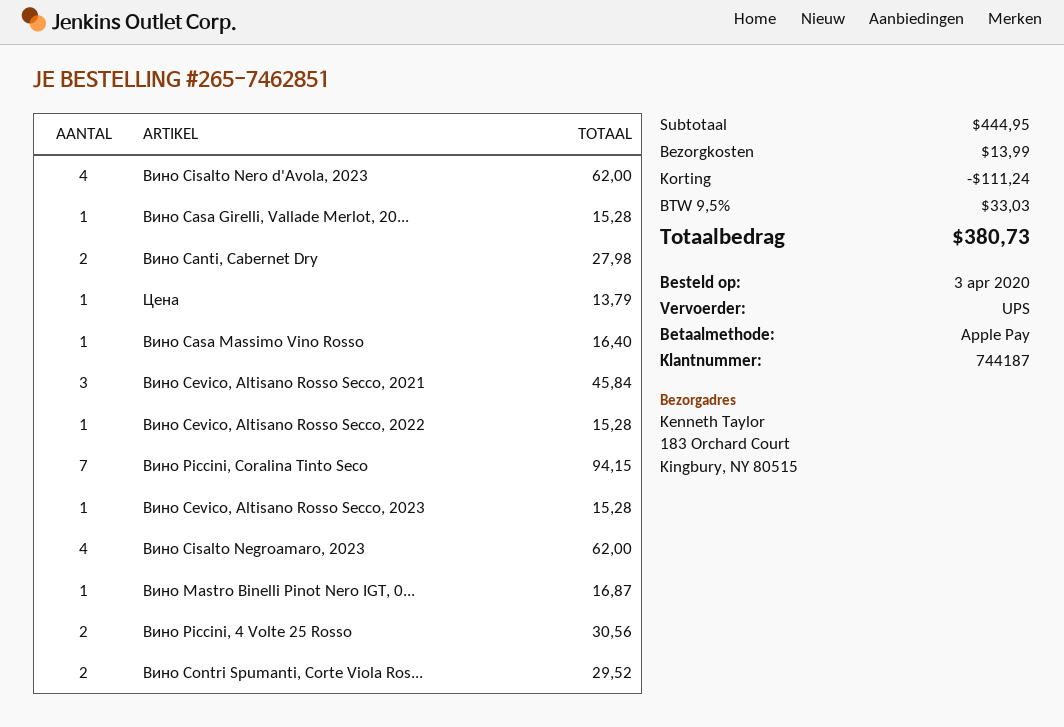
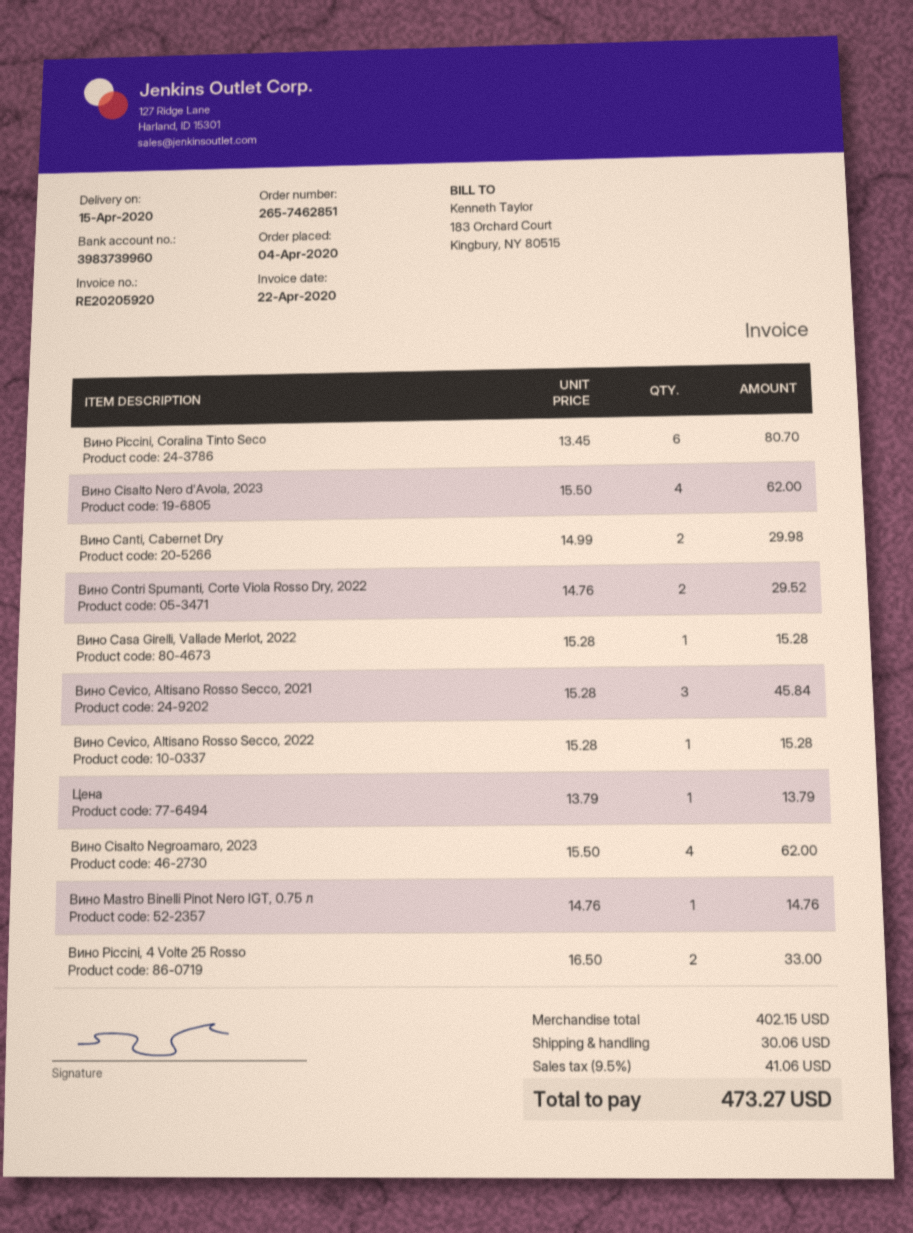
order date: 2020-04-03 -> 2020-04-04
Вино Canti, Cabernet Dry: 2 for 27.98 -> 2 for 29.98
Вино Casa Massimo Vino Rosso: 1 for 16.40 -> none
Вино Piccini, Coralina Tinto Seco: 7 for 94.15 -> 6 for 80.70
Вино Cevico, Altisano Rosso Secco, 2023: 1 for 15.28 -> none
Вино Mastro Binelli Pinot Nero IGT, 0...: 1 for 16.87 -> 1 for 14.76
Вино Piccini, 4 Volte 25 Rosso: 2 for 30.56 -> 2 for 33.00
subtotal: 444.95 -> 402.15
discount: 111.24 -> none
shipping: 13.99 -> 30.06
tax: 9.5% = 33.03 -> 9.5% = 41.06
total: 380.73 -> 473.27

